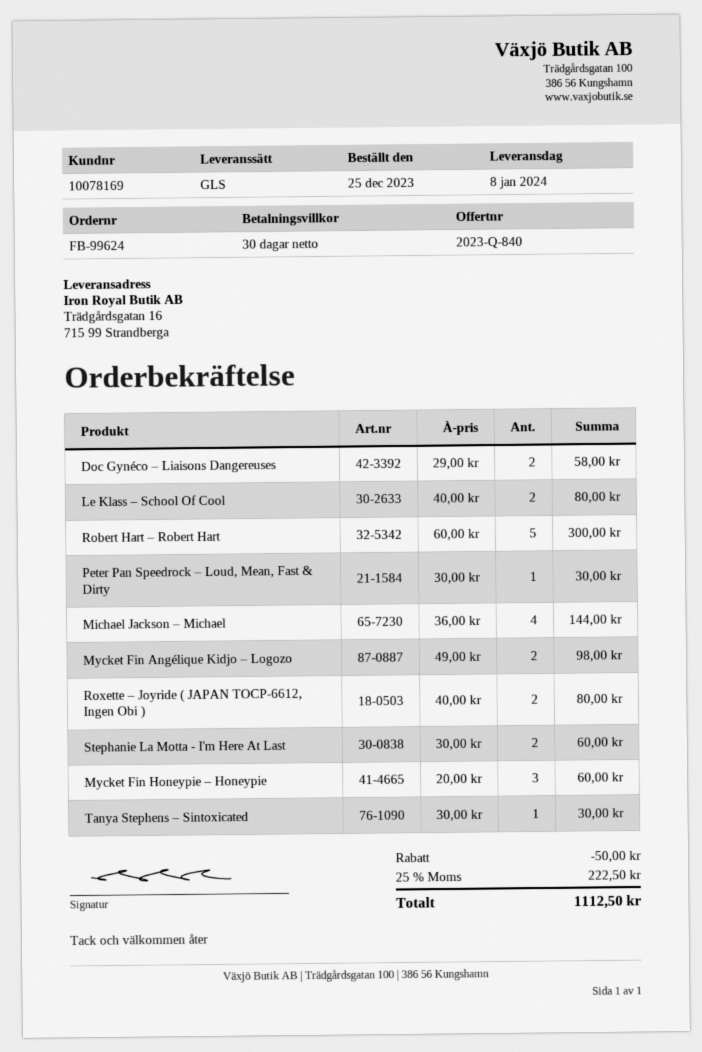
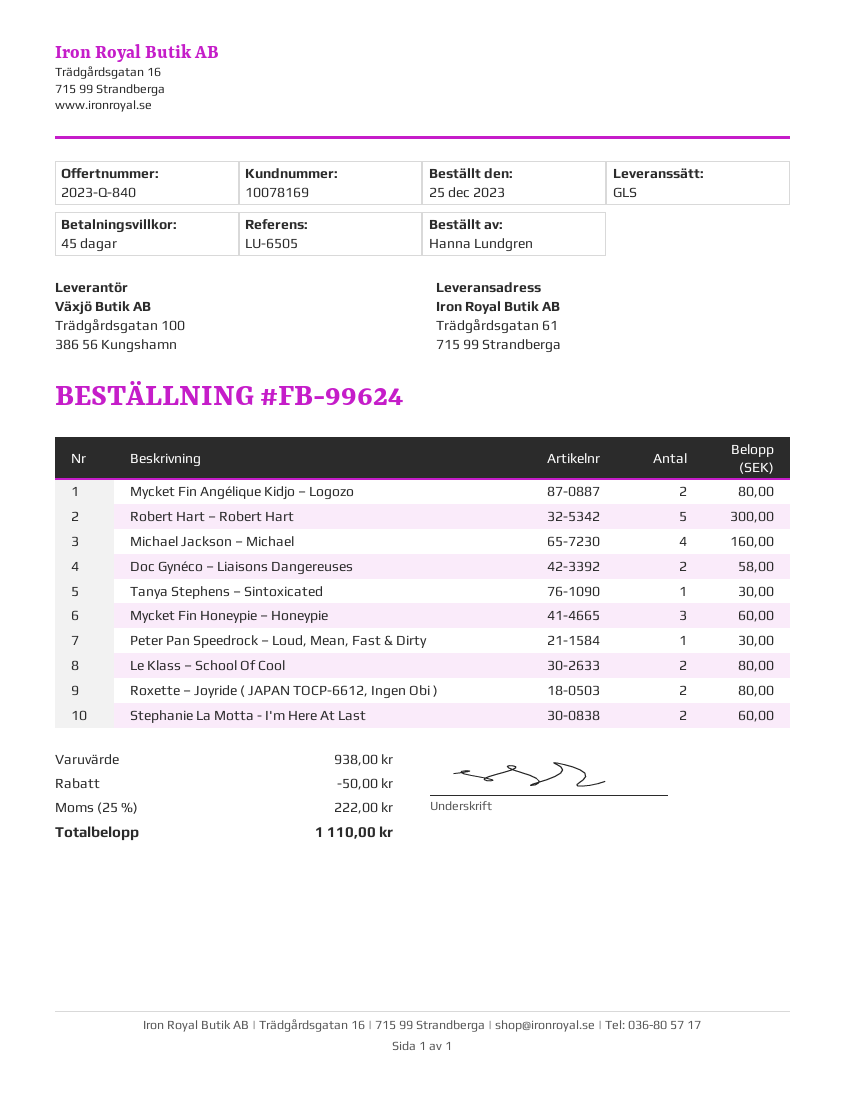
payment terms: 30 days -> 45 days
ship to: Trädgårdsgatan 16, 715 99 Strandberga -> Trädgårdsgatan 61, 715 99 Strandberga
Michael Jackson – Michael: 4 for 144.00 -> 4 for 160.00
Mycket Fin Angélique Kidjo – Logozo: 2 for 98.00 -> 2 for 80.00
tax: 25% = 222.50 -> 25% = 222.00
total: 1112.50 -> 1110.00

